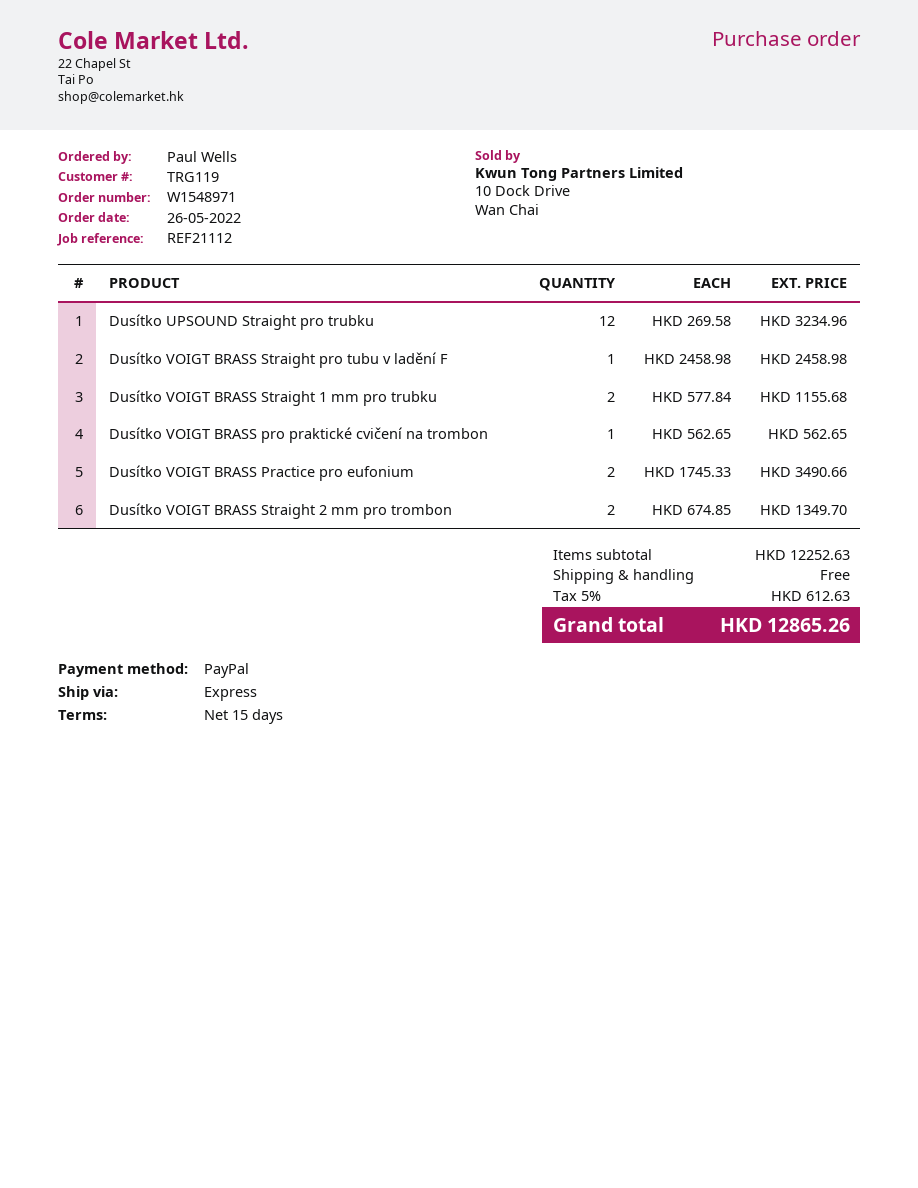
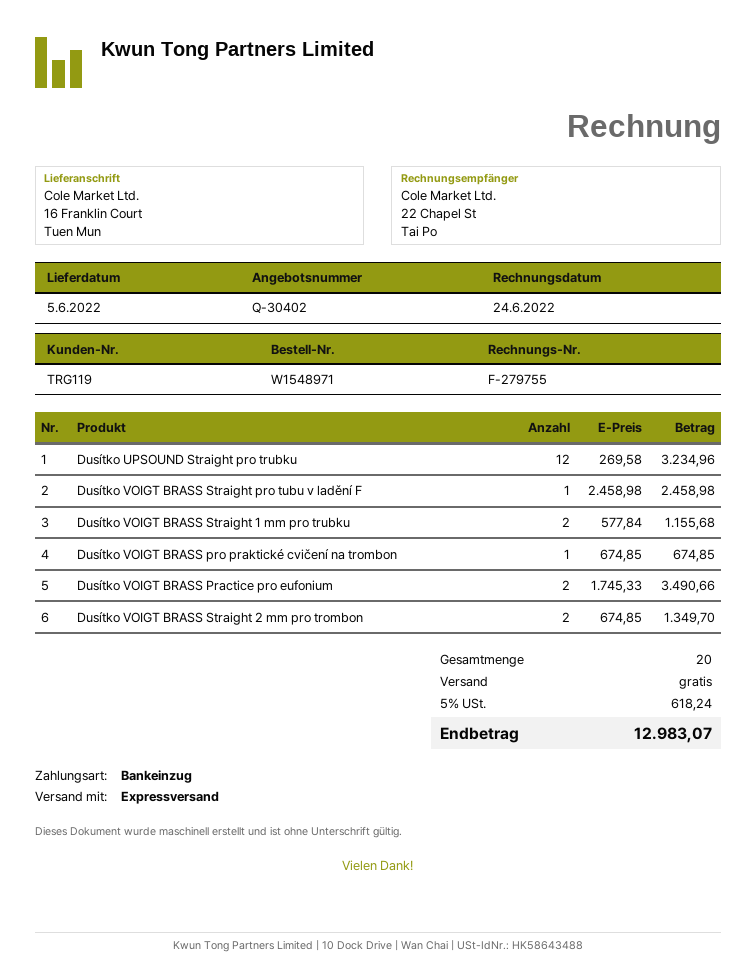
payment method: PayPal -> direct debit
Dusítko VOIGT BRASS pro praktické cvičení na trombon: 1 x 562.65 = 562.65 -> 1 x 674.85 = 674.85
tax: 5% = 612.63 -> 5% = 618.24
total: 12865.26 -> 12983.07

